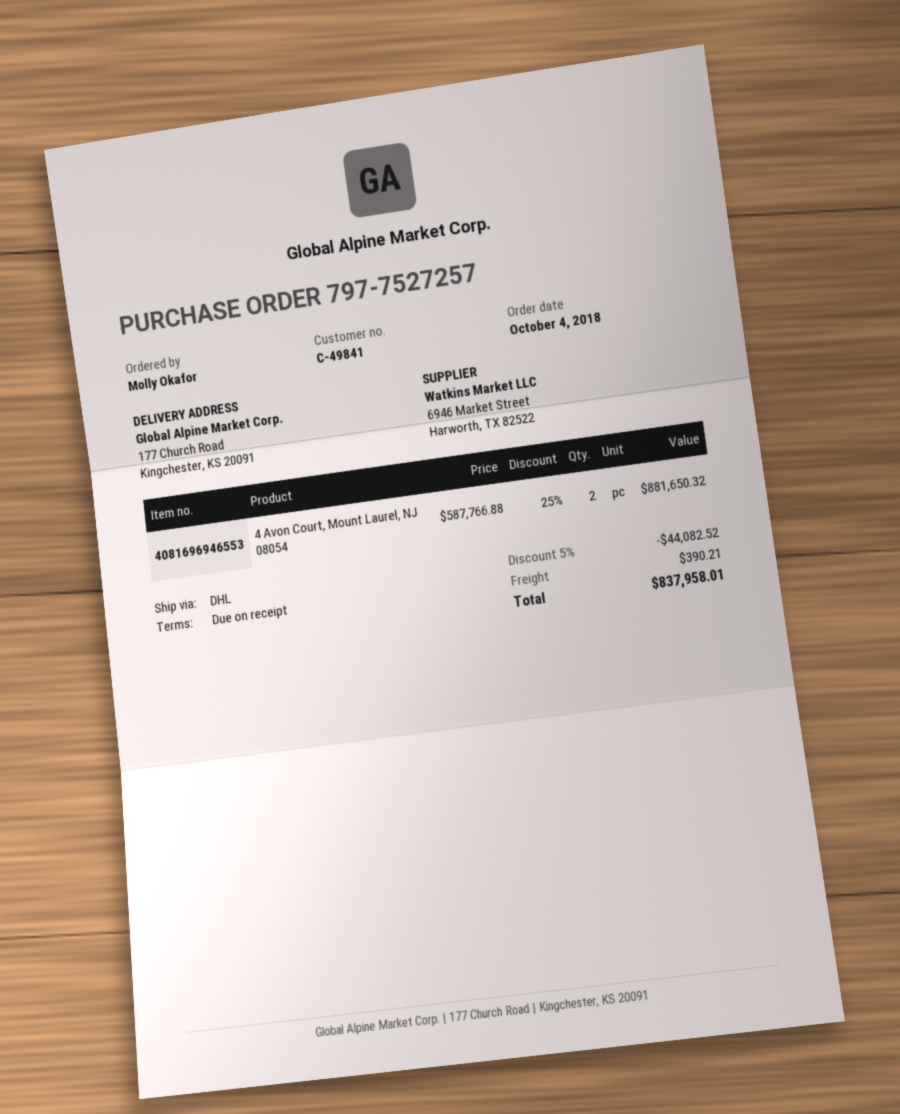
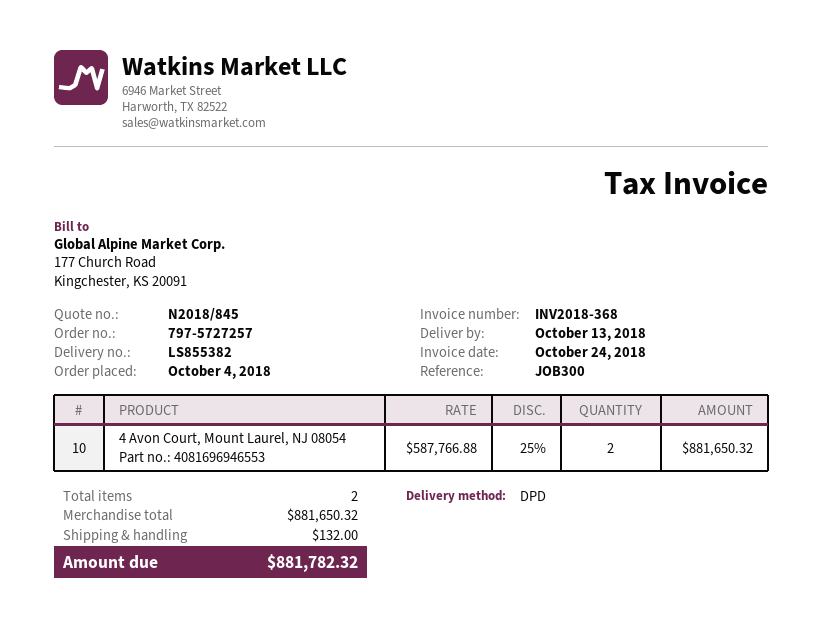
order number: 797-7527257 -> 797-5727257
shipping method: DHL -> DPD
discount: 5% = 44082.52 -> none
shipping: 390.21 -> 132.00
total: 837958.01 -> 881782.32

